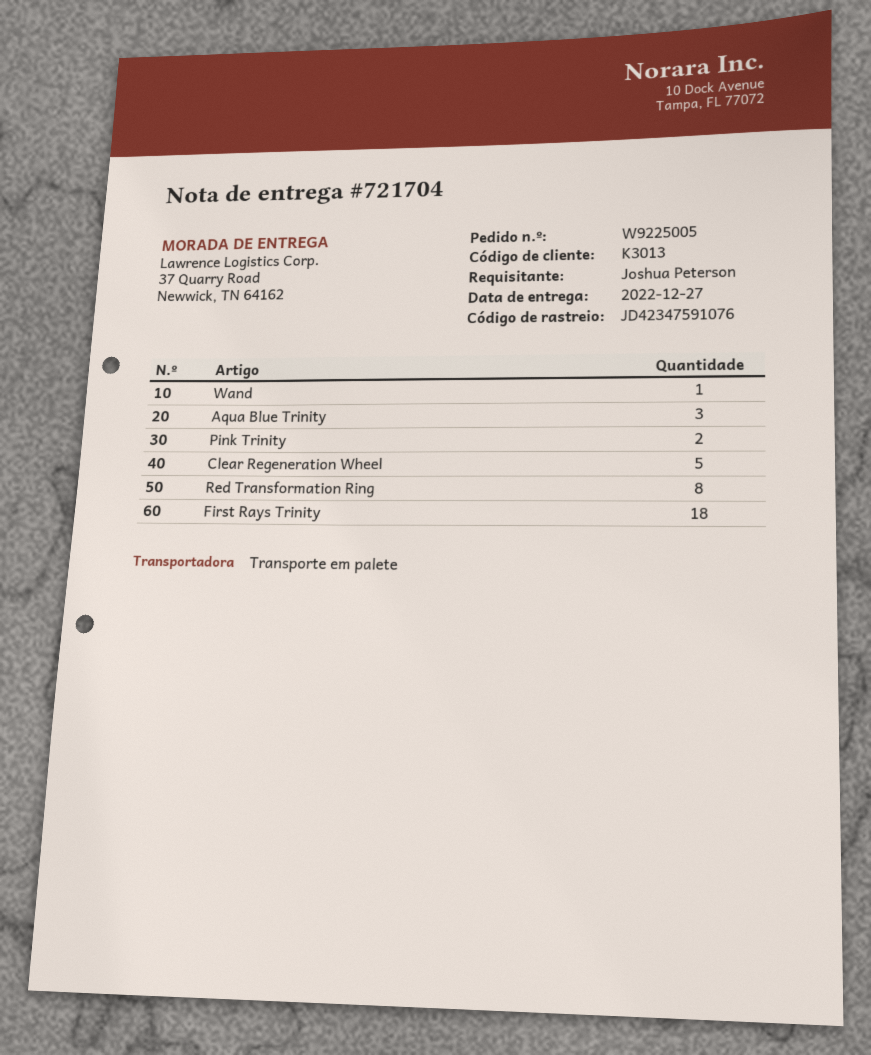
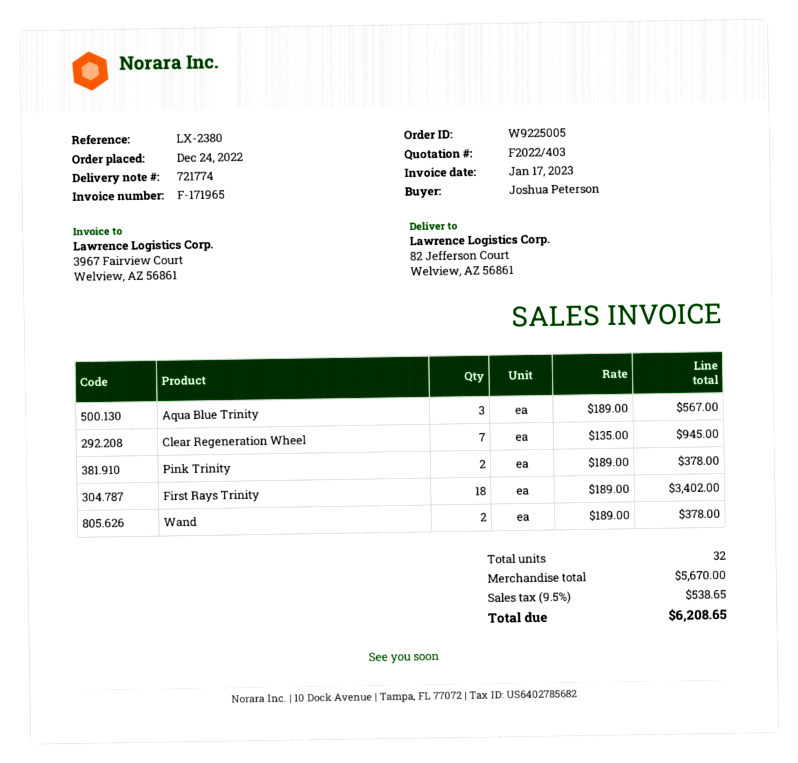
delivery note number: 721704 -> 721774
ship to: 37 Quarry Road, Newwick, TN 64162 -> 82 Jefferson Court, Welview, AZ 56861
Wand: 1 -> 2
Clear Regeneration Wheel: 5 -> 7
Red Transformation Ring: 8 -> none

